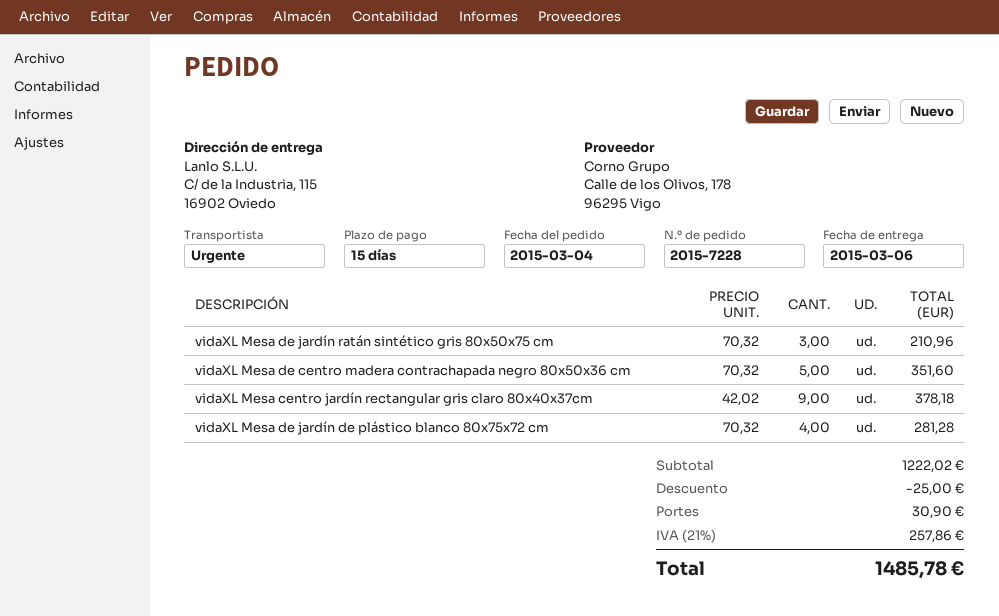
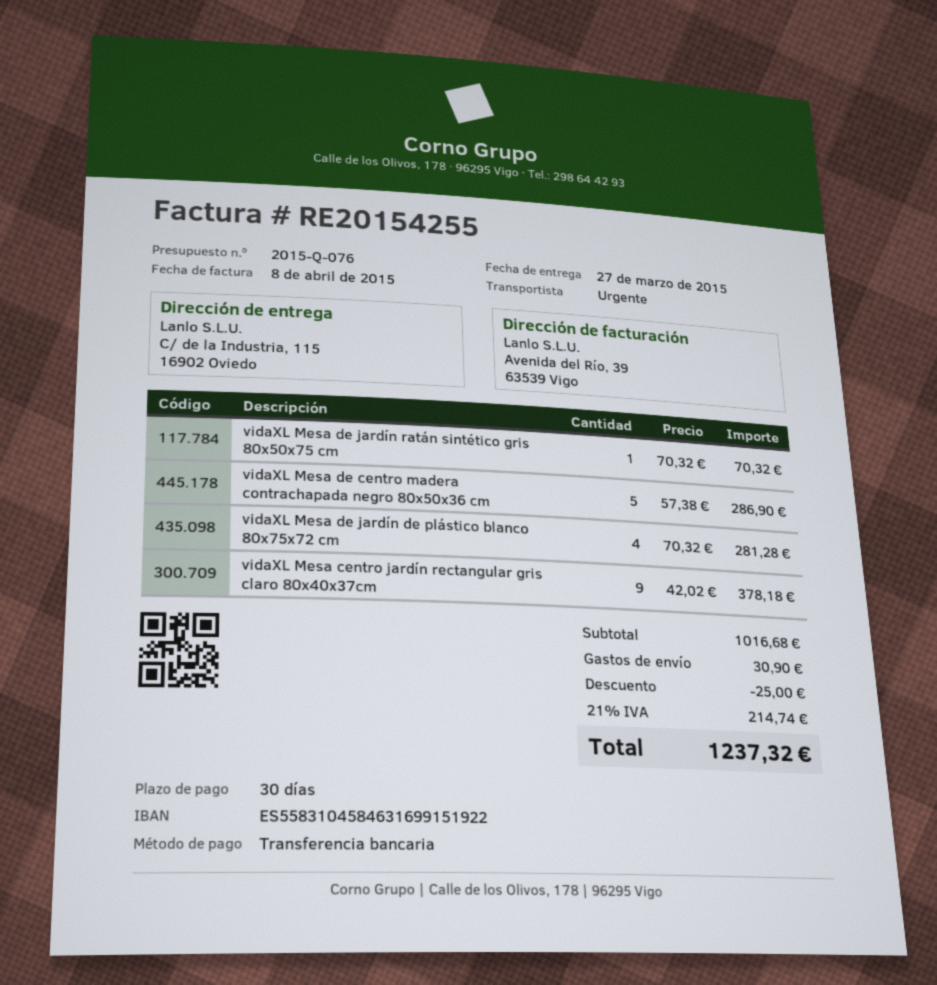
delivery date: 2015-03-06 -> 2015-03-27
payment terms: 15 days -> 30 days
vidaXL Mesa de jardín ratán sintético gris 80x50x75 cm: 3 x 70.32 = 210.96 -> 1 x 70.32 = 70.32
vidaXL Mesa de centro madera contrachapada negro 80x50x36 cm: 5 x 70.32 = 351.60 -> 5 x 57.38 = 286.90
subtotal: 1222.02 -> 1016.68
tax: 21% = 257.86 -> 21% = 214.74
total: 1485.78 -> 1237.32

